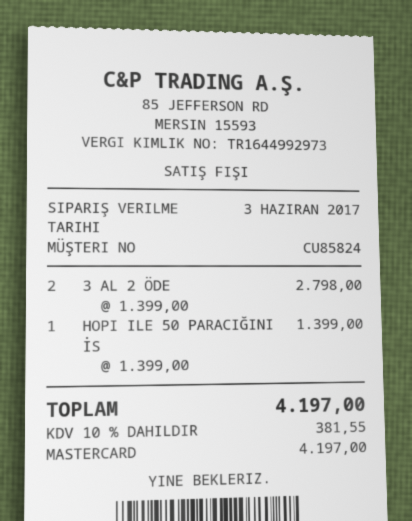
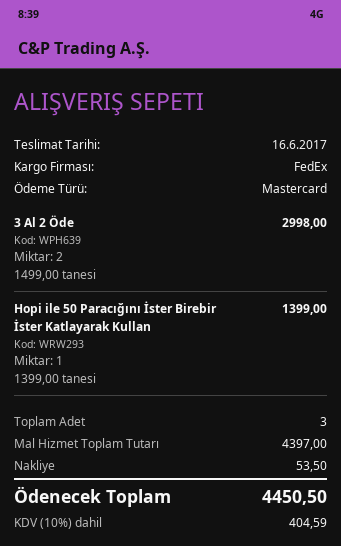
3 AL 2 ÖDE: 2 x 1399.00 = 2798.00 -> 2 x 1499.00 = 2998.00
shipping: none -> 53.50
tax: 10% = 381.55 -> 10% = 404.59
total: 4197.00 -> 4450.50

